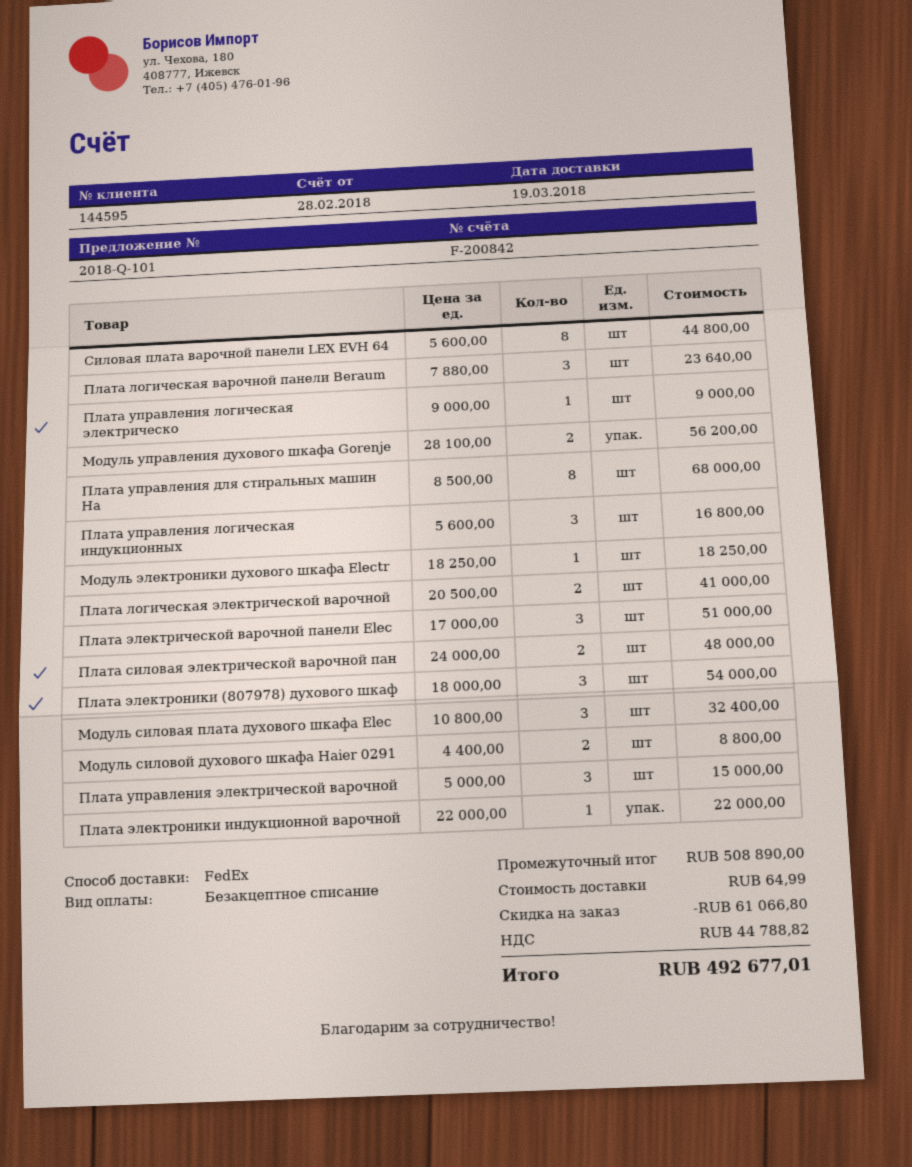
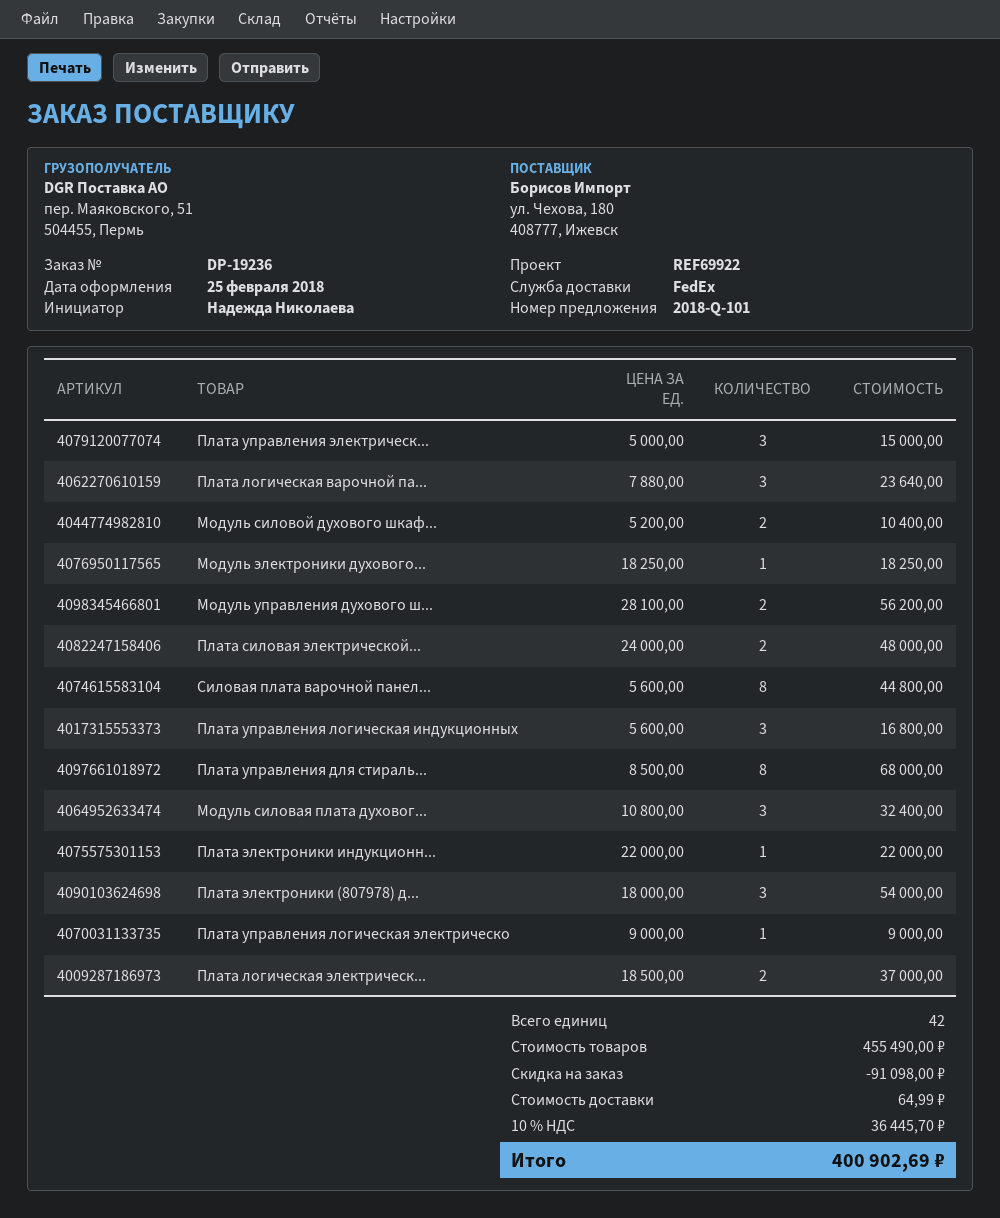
Плата логическая электрической варочной: 2 x 20500.00 = 41000.00 -> 2 x 18500.00 = 37000.00
Плата электрической варочной панели Elec: 3 x 17000.00 = 51000.00 -> none
Модуль силовой духового шкафа Haier 0291: 2 x 4400.00 = 8800.00 -> 2 x 5200.00 = 10400.00
subtotal: 508890.00 -> 455490.00
discount: 61066.80 -> 91098.00
tax: 44788.82 -> 36445.70
total: 492677.01 -> 400902.69

